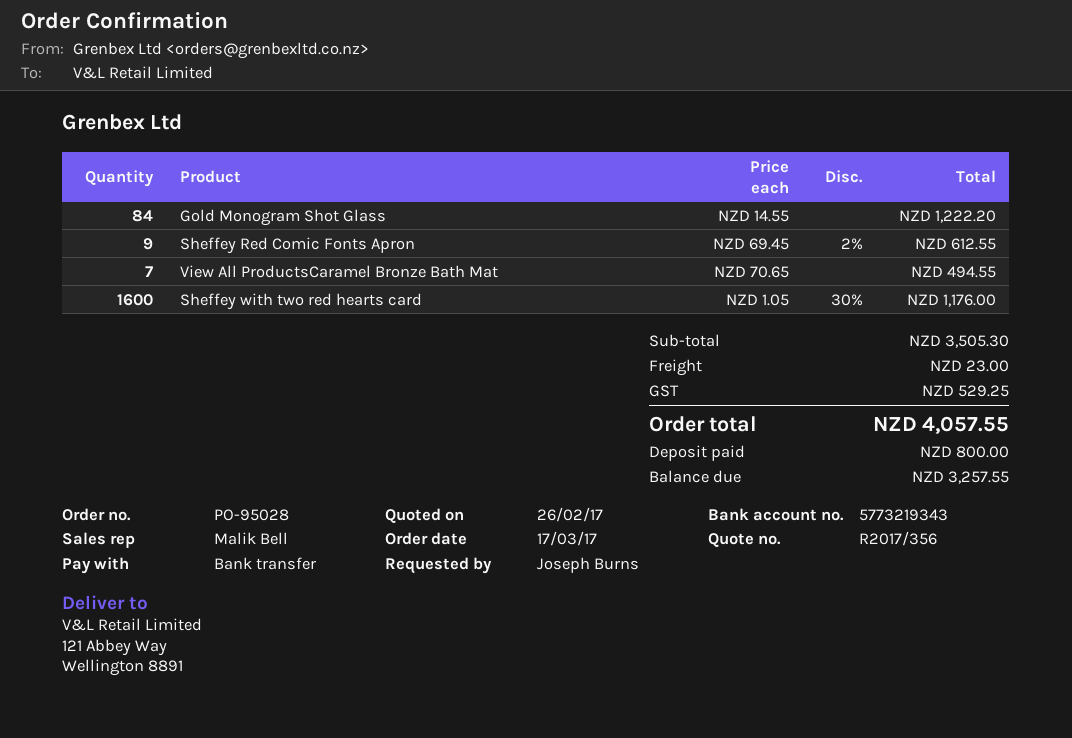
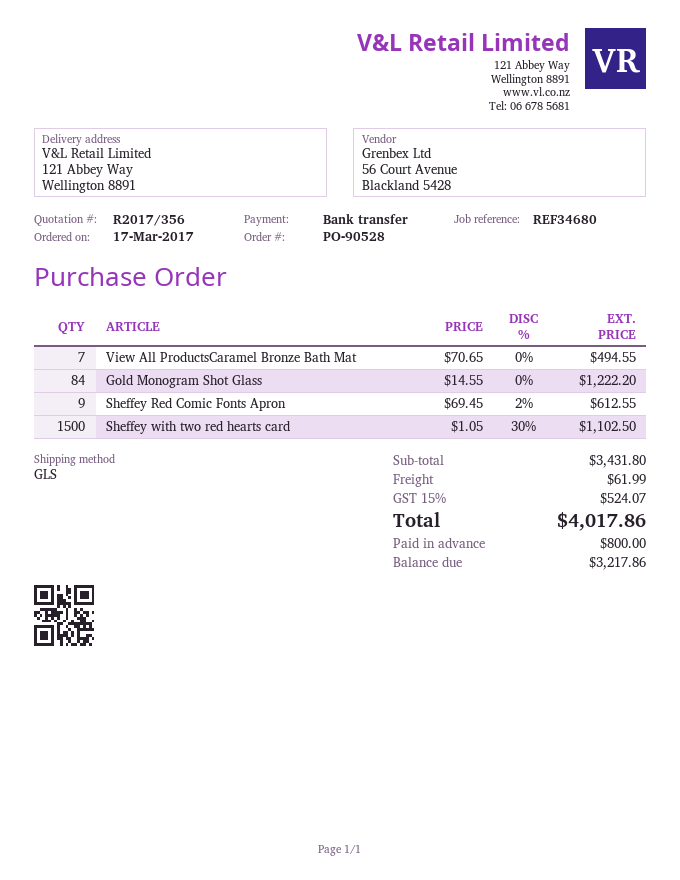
order number: PO-95028 -> PO-90528
Sheffey with two red hearts card: 1600 x 1.05 - 30% = 1176.00 -> 1500 x 1.05 - 30% = 1102.50
subtotal: 3505.30 -> 3431.80
shipping: 23.00 -> 61.99
tax: 529.25 -> 524.07
total: 4057.55 -> 4017.86
balance: 3257.55 -> 3217.86

